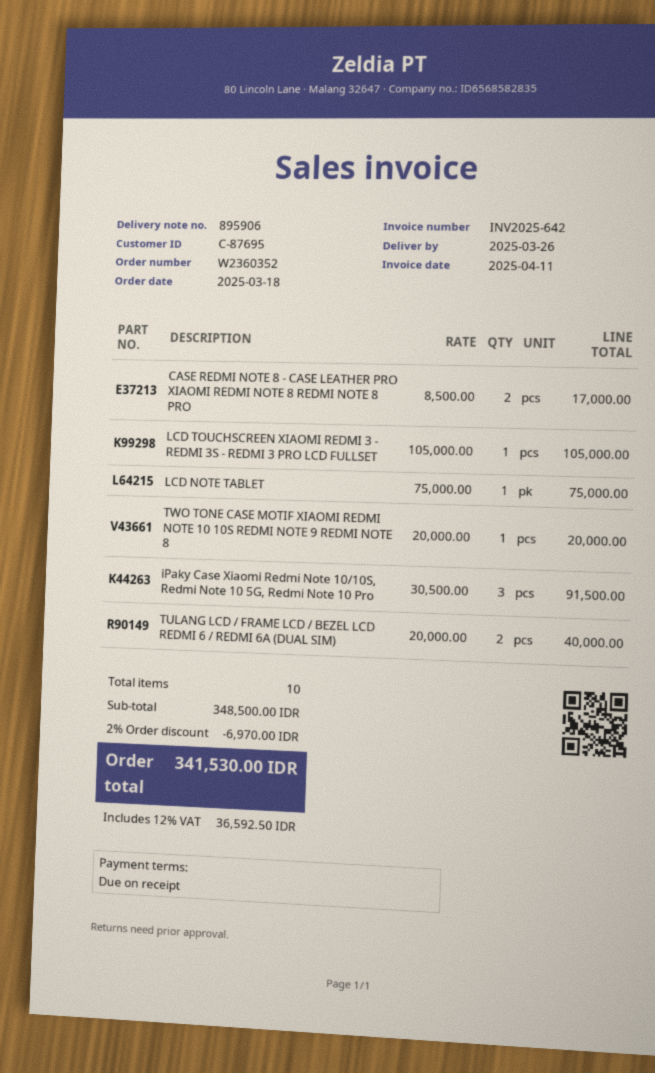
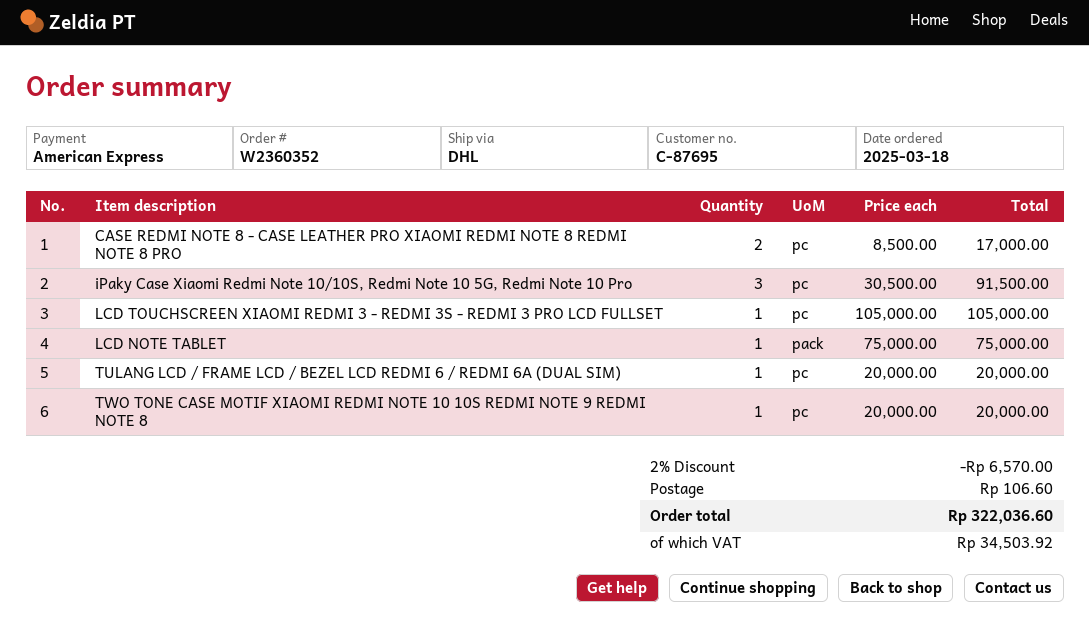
TULANG LCD / FRAME LCD / BEZEL LCD REDMI 6 / REDMI 6A (DUAL SIM): 2 x 20000.00 = 40000.00 -> 1 x 20000.00 = 20000.00
discount: 2% = 6970.00 -> 2% = 6570.00
shipping: none -> 106.60
tax: 36592.50 -> 34503.92
total: 341530.00 -> 322036.60

